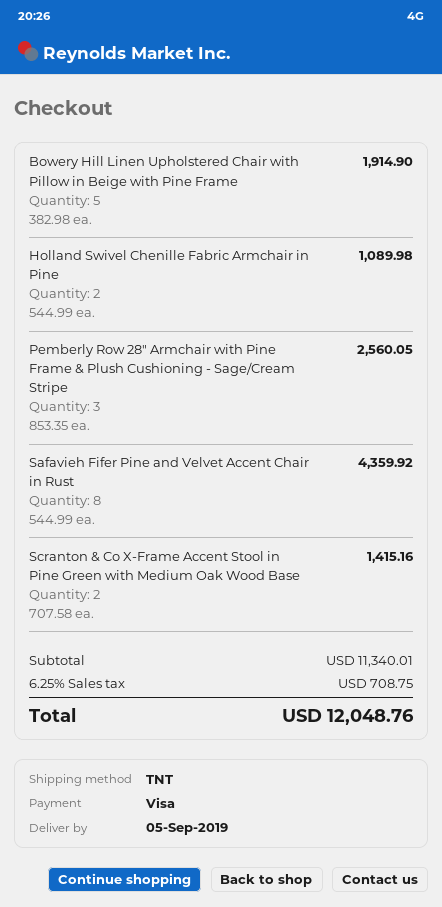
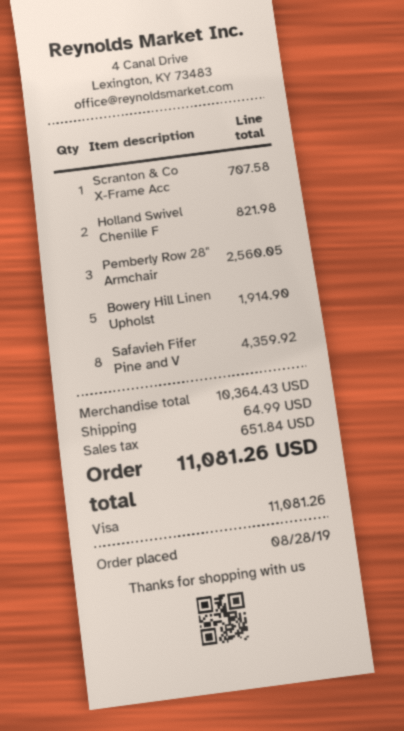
Holland Swivel Chenille Fabric Armchair in Pine: 2 for 1089.98 -> 2 for 821.98
Scranton & Co X-Frame Accent Stool in Pine Green with Medium Oak Wood Base: 2 for 1415.16 -> 1 for 707.58
subtotal: 11340.01 -> 10364.43
shipping: none -> 64.99
tax: 708.75 -> 651.84
total: 12048.76 -> 11081.26

